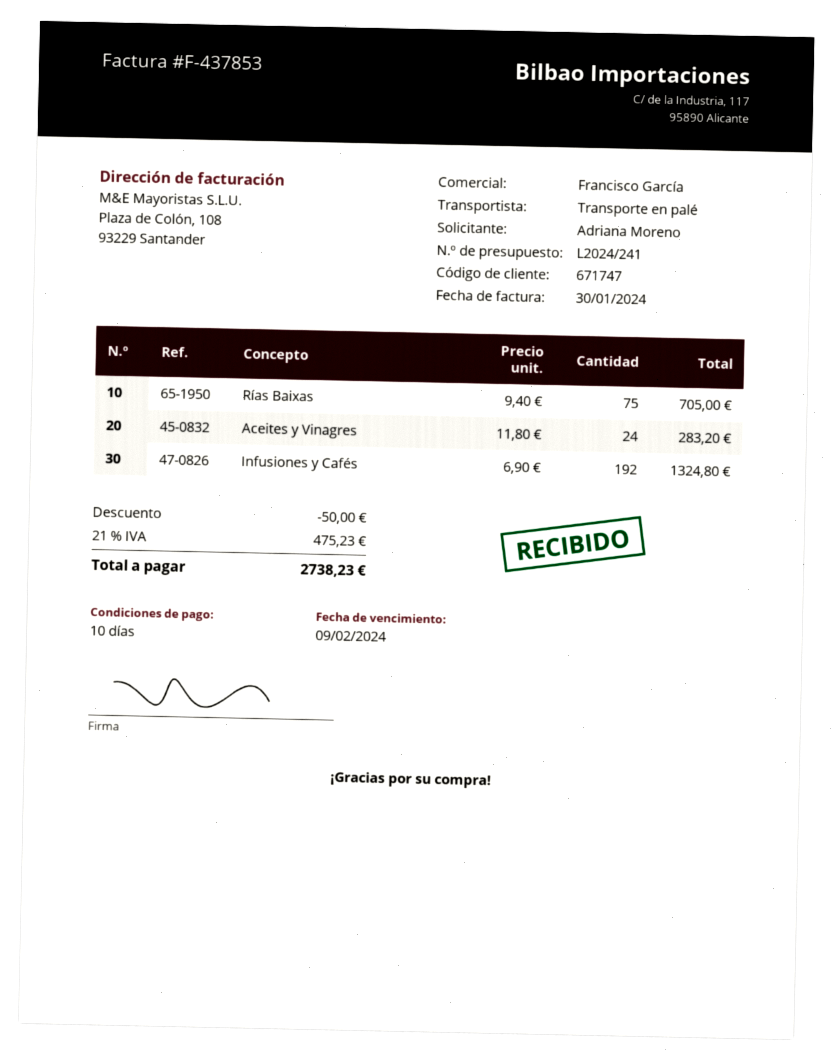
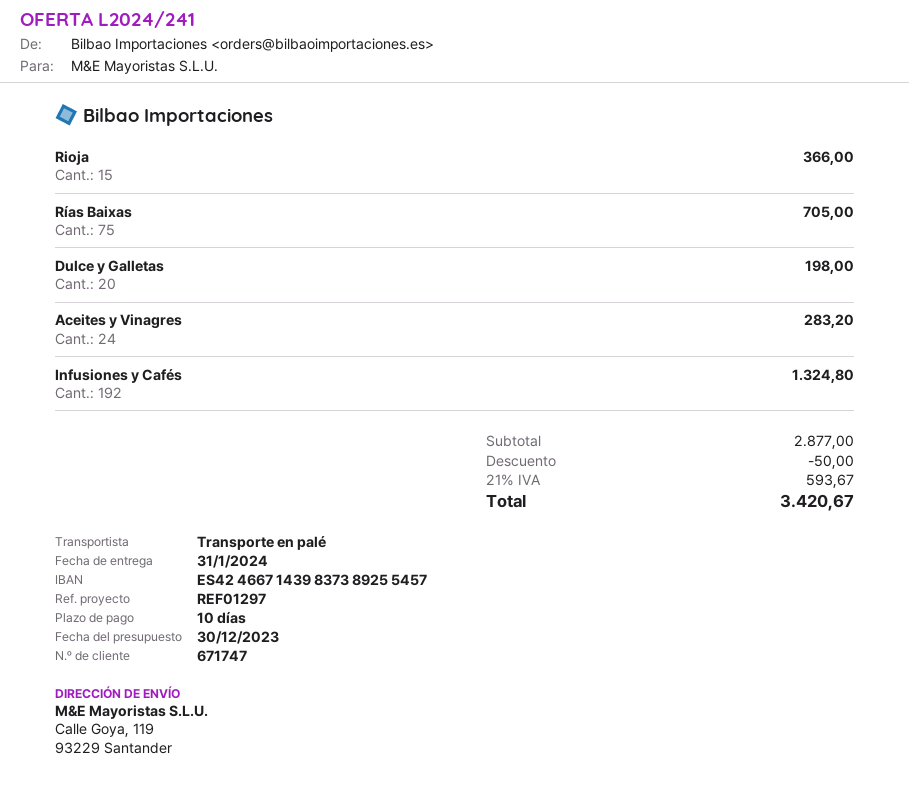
Rioja: none -> 15 for 366.00
Dulce y Galletas: none -> 20 for 198.00
tax: 21% = 475.23 -> 21% = 593.67
total: 2738.23 -> 3420.67

